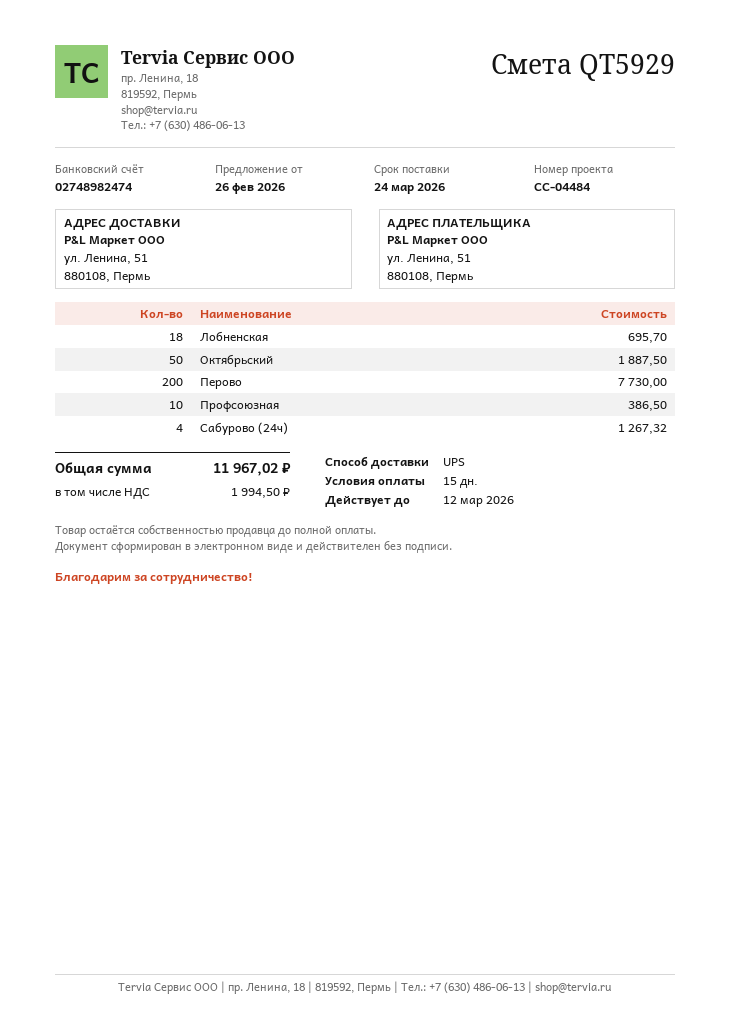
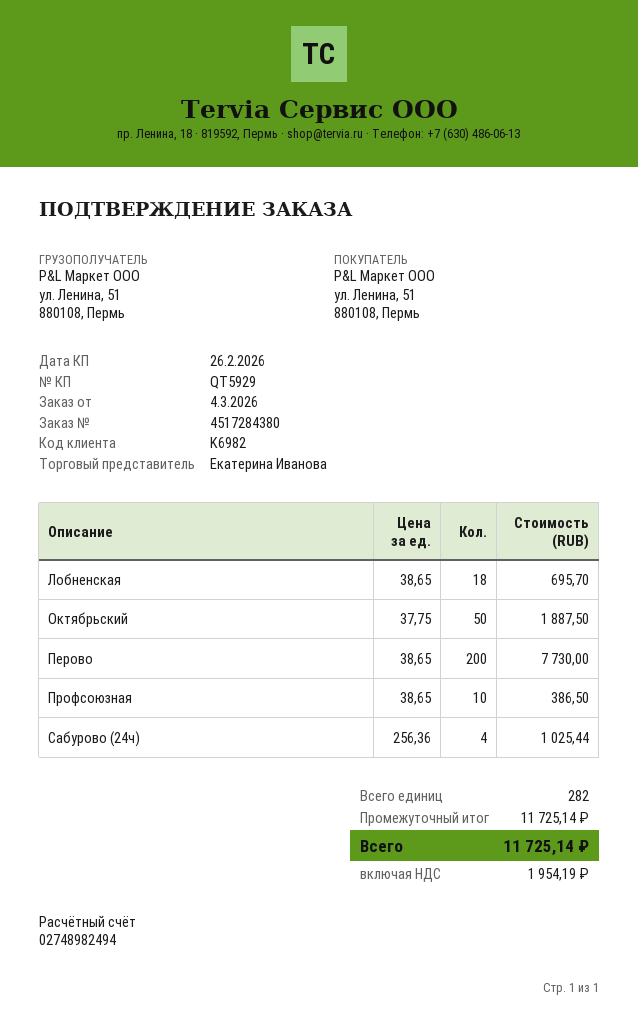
bank account: 02748982474 -> 02748982494
Сабурово (24ч): 4 for 1267.32 -> 4 for 1025.44
tax: 1994.50 -> 1954.19
total: 11967.02 -> 11725.14

